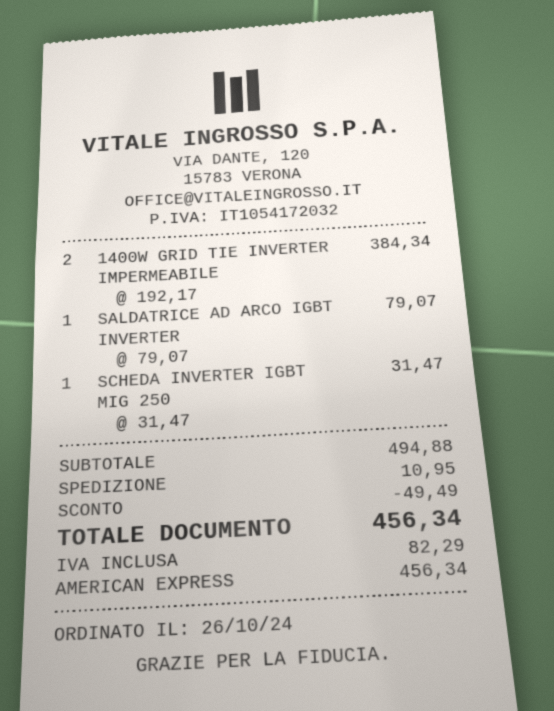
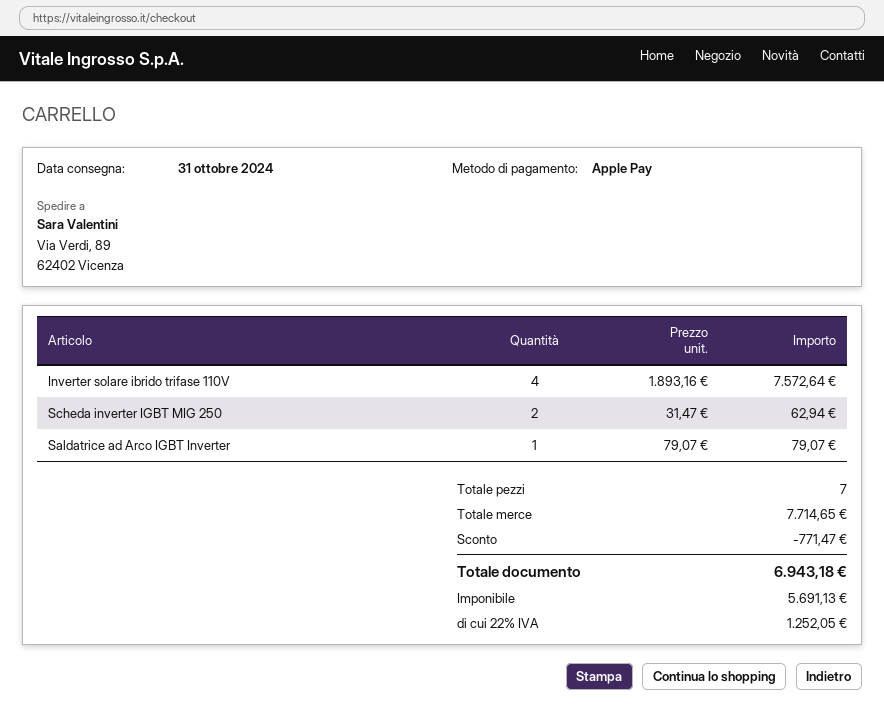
payment method: American Express -> Apple Pay
1400W GRID TIE INVERTER IMPERMEABILE: 2 x 192.17 = 384.34 -> none
SCHEDA INVERTER IGBT MIG 250: 1 x 31.47 = 31.47 -> 2 x 31.47 = 62.94
Inverter solare ibrido trifase 110V: none -> 4 x 1893.16 = 7572.64
subtotal: 494.88 -> 7714.65
discount: 49.49 -> 771.47
shipping: 10.95 -> none
tax: 82.29 -> 1252.05
total: 456.34 -> 6943.18

